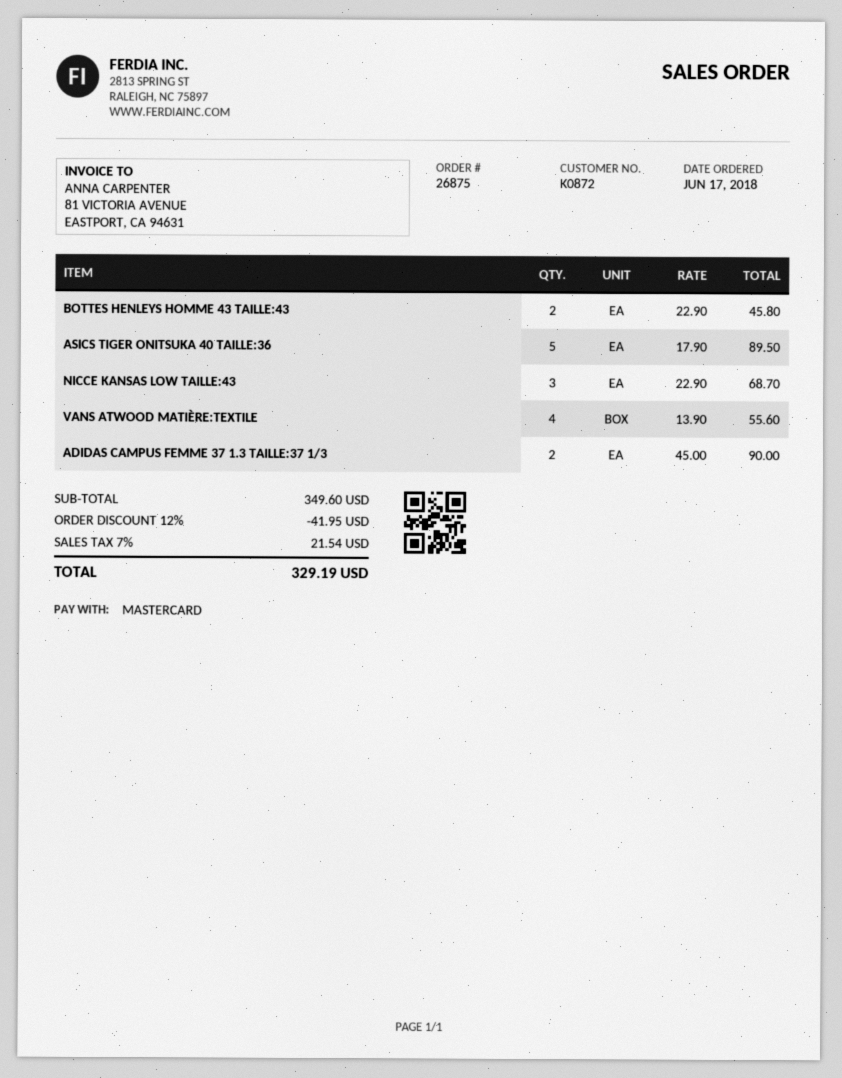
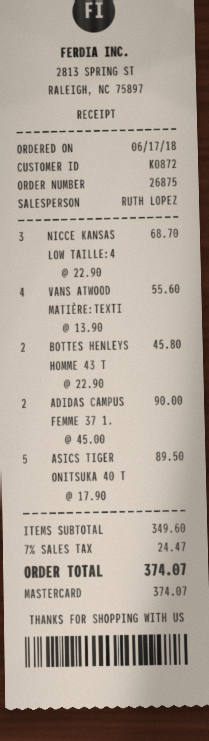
discount: 12% = 41.95 -> none
tax: 7% = 21.54 -> 7% = 24.47
total: 329.19 -> 374.07

